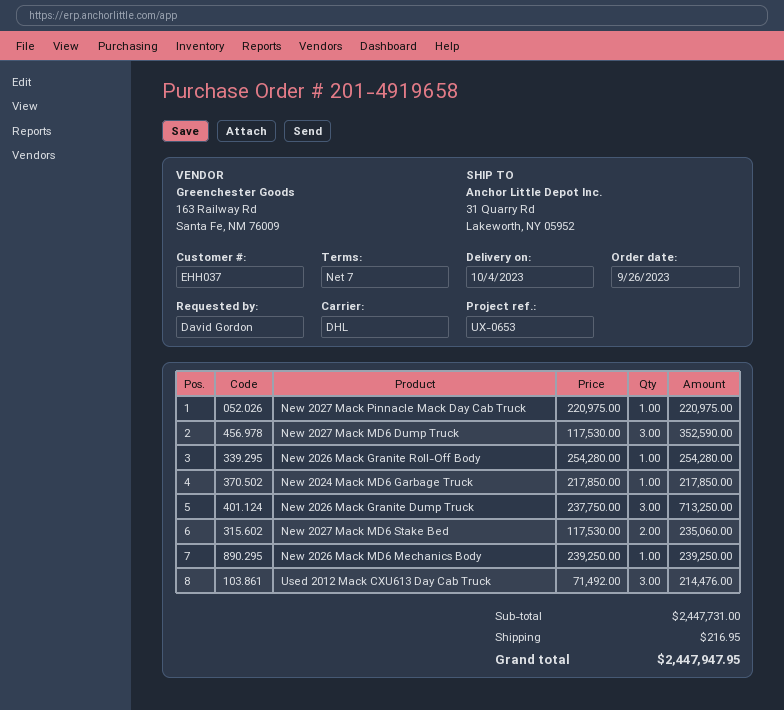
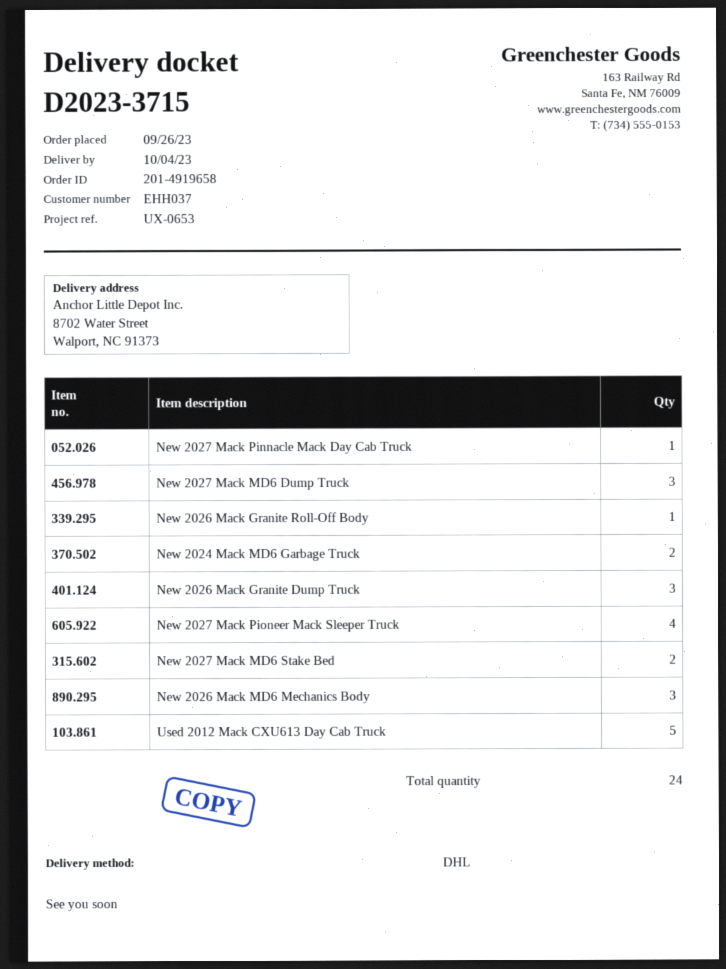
ship to: 31 Quarry Rd, Lakeworth, NY 05952 -> 8702 Water Street, Walport, NC 91373
New 2024 Mack MD6 Garbage Truck: 1 -> 2
New 2026 Mack MD6 Mechanics Body: 1 -> 3
Used 2012 Mack CXU613 Day Cab Truck: 3 -> 5
New 2027 Mack Pioneer Mack Sleeper Truck: none -> 4

